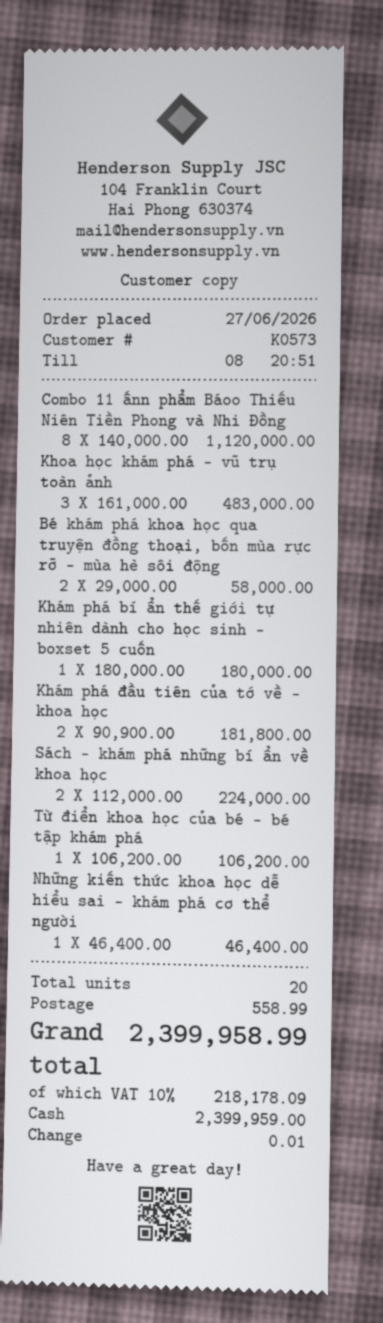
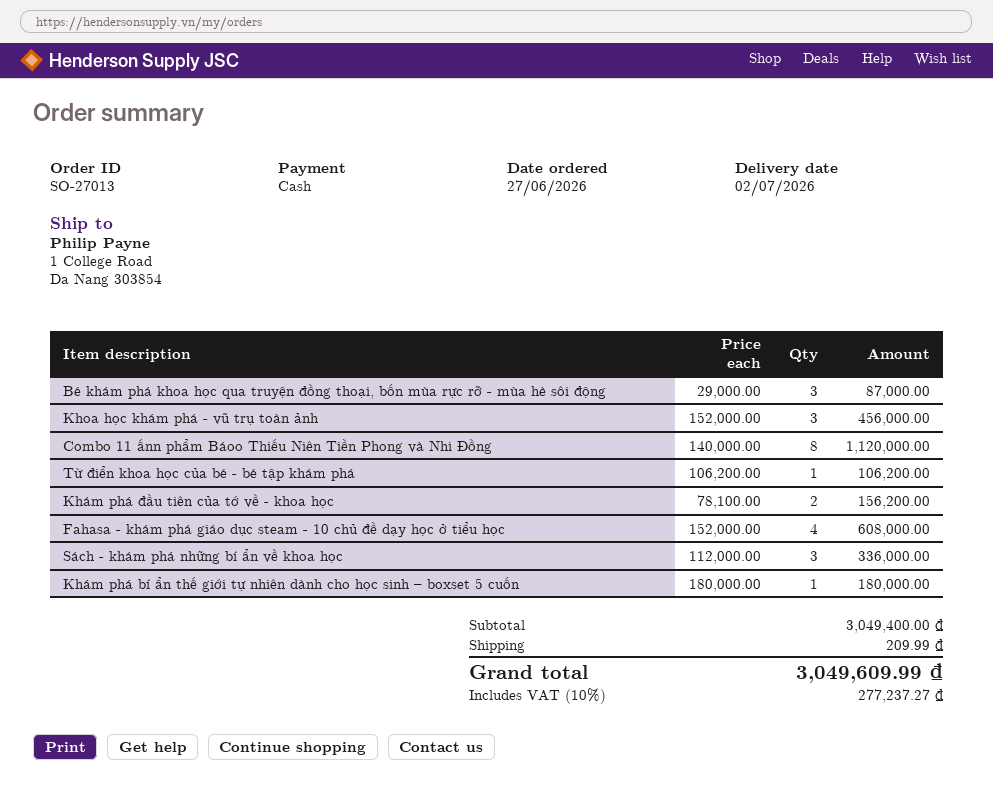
Khoa học khám phá - vũ trụ toàn ảnh: 3 x 161000.00 = 483000.00 -> 3 x 152000.00 = 456000.00
Bé khám phá khoa học qua truyện đồng thoại, bốn mùa rực rỡ - mùa hè sôi động: 2 x 29000.00 = 58000.00 -> 3 x 29000.00 = 87000.00
Khám phá đầu tiên của tớ về - khoa học: 2 x 90900.00 = 181800.00 -> 2 x 78100.00 = 156200.00
Sách - khám phá những bí ẩn về khoa học: 2 x 112000.00 = 224000.00 -> 3 x 112000.00 = 336000.00
Những kiến thức khoa học dễ hiểu sai - khám phá cơ thể người: 1 x 46400.00 = 46400.00 -> none
Fahasa - khám phá giáo dục steam - 10 chủ đề dạy học ở tiểu học: none -> 4 x 152000.00 = 608000.00
shipping: 558.99 -> 209.99
tax: 10% = 218178.09 -> 10% = 277237.27
total: 2399958.99 -> 3049609.99

